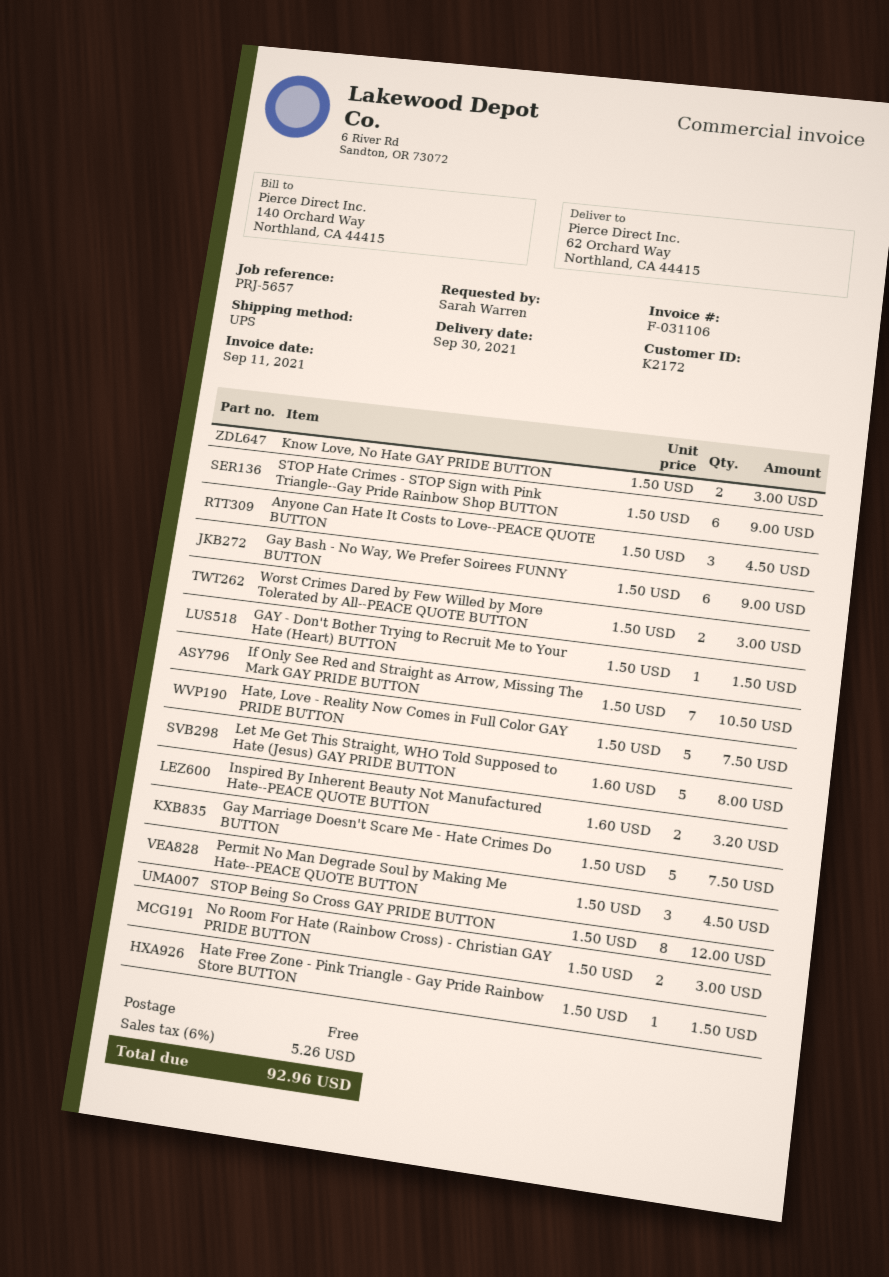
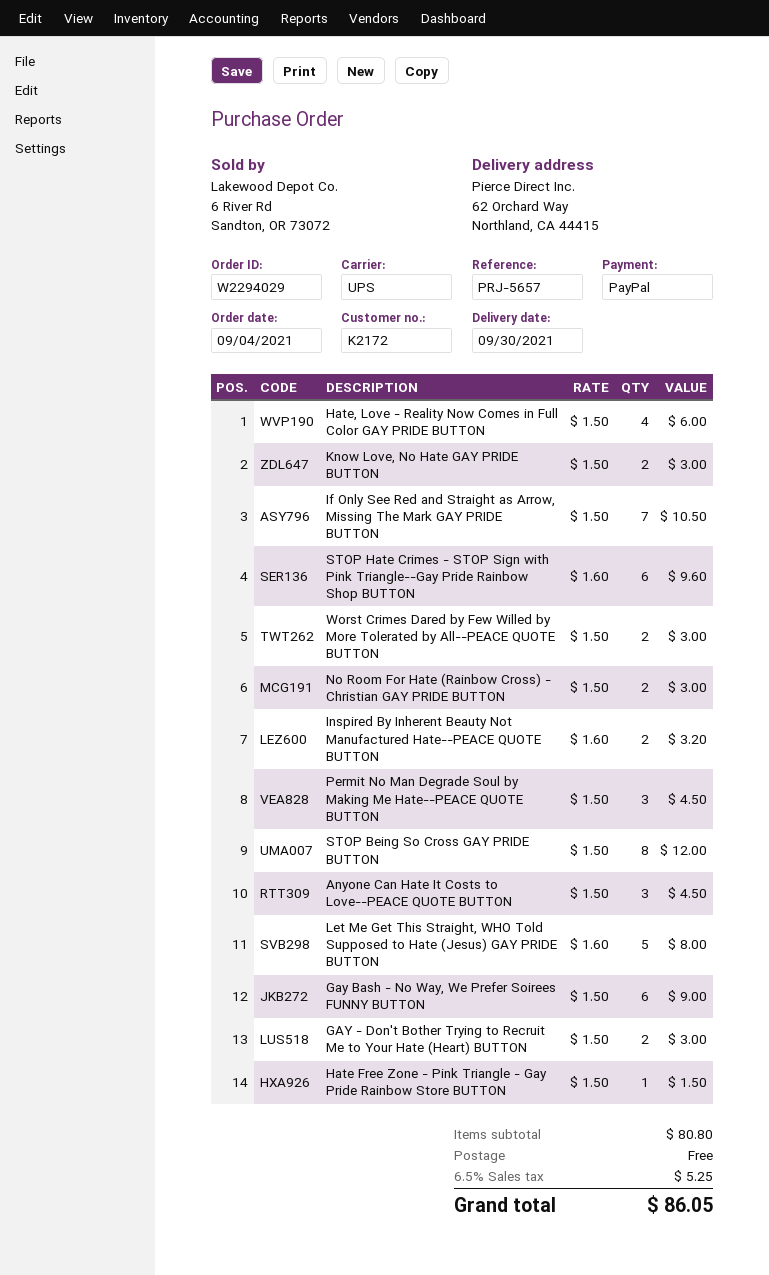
STOP Hate Crimes - STOP Sign with Pink Triangle--Gay Pride Rainbow Shop BUTTON: 6 x 1.50 = 9.00 -> 6 x 1.60 = 9.60
GAY - Don't Bother Trying to Recruit Me to Your Hate (Heart) BUTTON: 1 x 1.50 = 1.50 -> 2 x 1.50 = 3.00
Hate, Love - Reality Now Comes in Full Color GAY PRIDE BUTTON: 5 x 1.50 = 7.50 -> 4 x 1.50 = 6.00
Gay Marriage Doesn't Scare Me - Hate Crimes Do BUTTON: 5 x 1.50 = 7.50 -> none
tax: 6% = 5.26 -> 6.5% = 5.25
total: 92.96 -> 86.05

